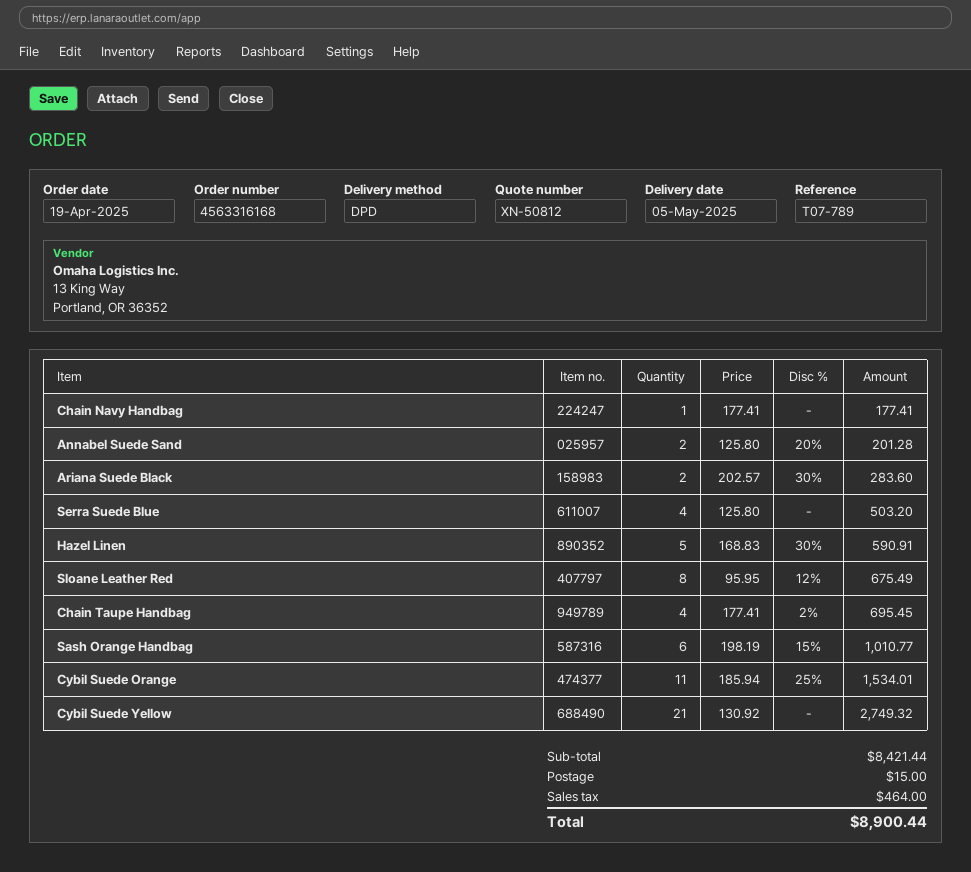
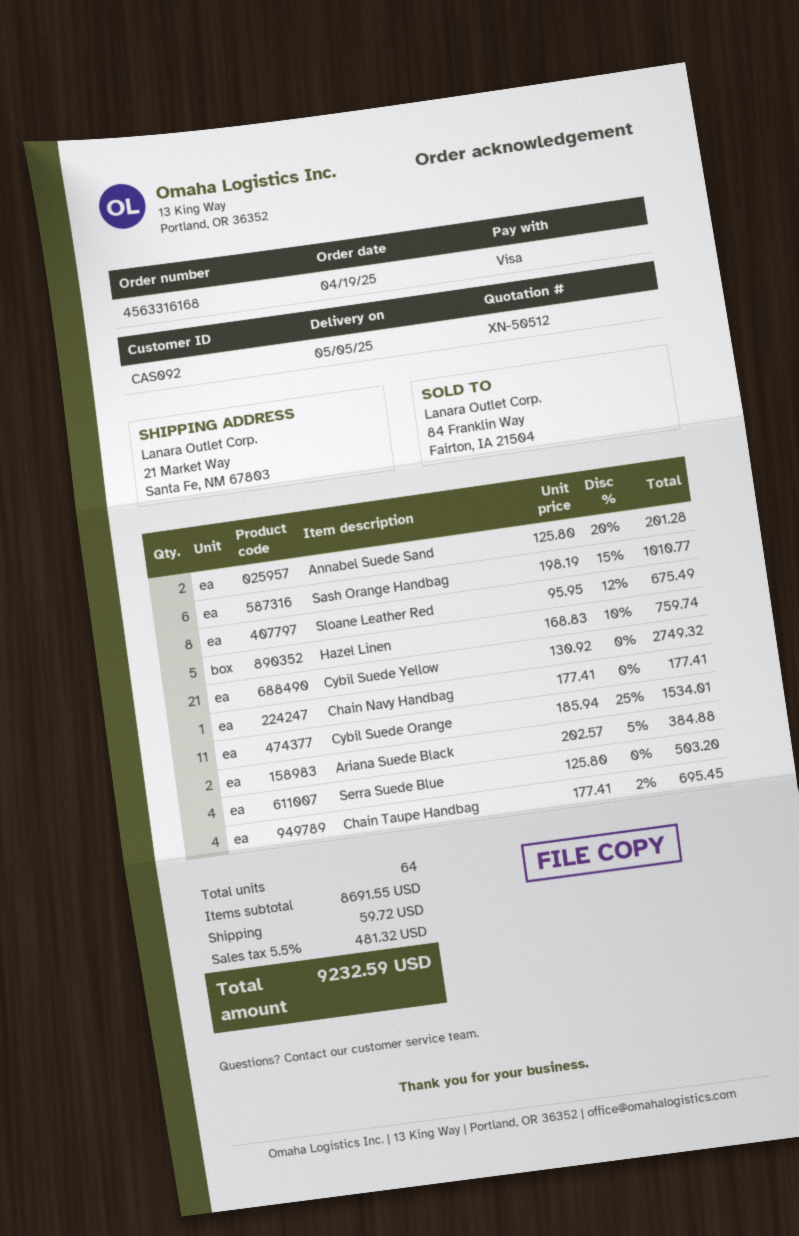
quote number: XN-50812 -> XN-50512
Ariana Suede Black: 2 x 202.57 - 30% = 283.60 -> 2 x 202.57 - 5% = 384.88
Hazel Linen: 5 x 168.83 - 30% = 590.91 -> 5 x 168.83 - 10% = 759.74
subtotal: 8421.44 -> 8691.55
shipping: 15.00 -> 59.72
tax: 464.00 -> 481.32
total: 8900.44 -> 9232.59

